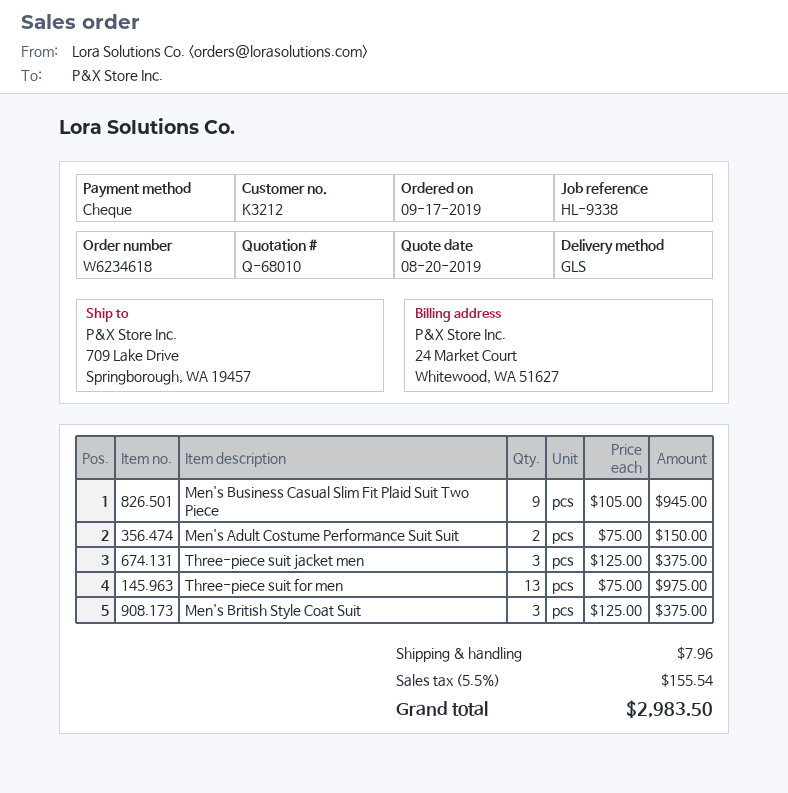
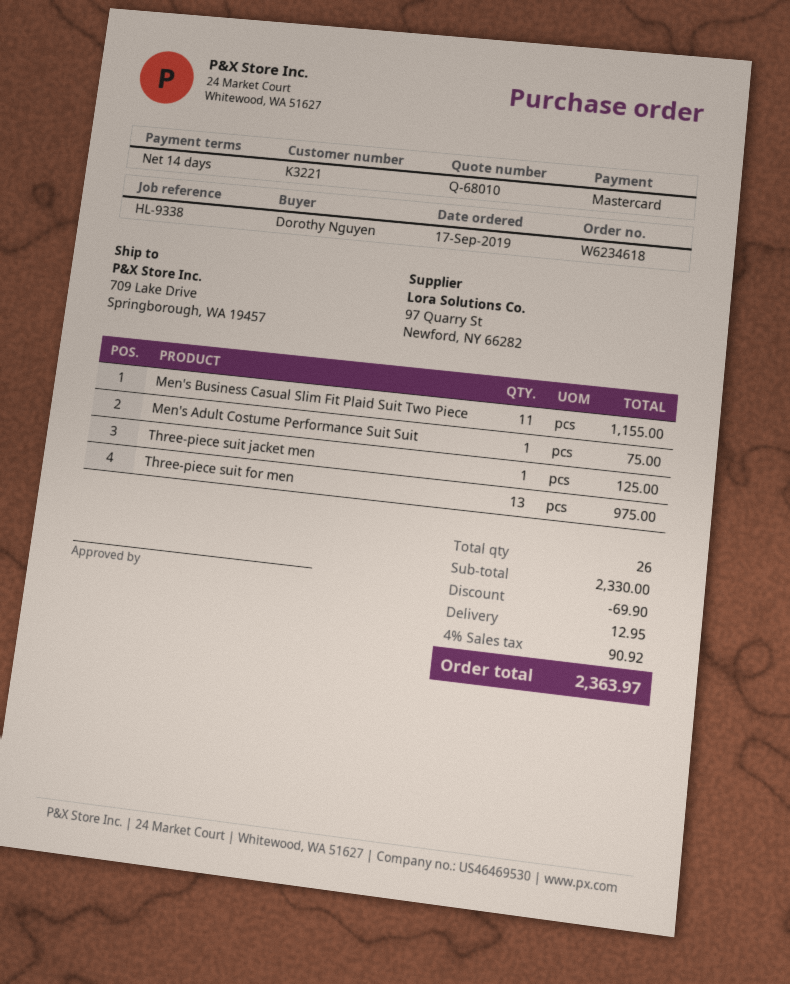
customer number: K3212 -> K3221
payment method: cheque -> Mastercard
Men's Business Casual Slim Fit Plaid Suit Two Piece: 9 for 945.00 -> 11 for 1155.00
Men's Adult Costume Performance Suit Suit: 2 for 150.00 -> 1 for 75.00
Three-piece suit jacket men: 3 for 375.00 -> 1 for 125.00
Men's British Style Coat Suit: 3 for 375.00 -> none
discount: none -> 69.90
shipping: 7.96 -> 12.95
tax: 5.5% = 155.54 -> 4% = 90.92
total: 2983.50 -> 2363.97

